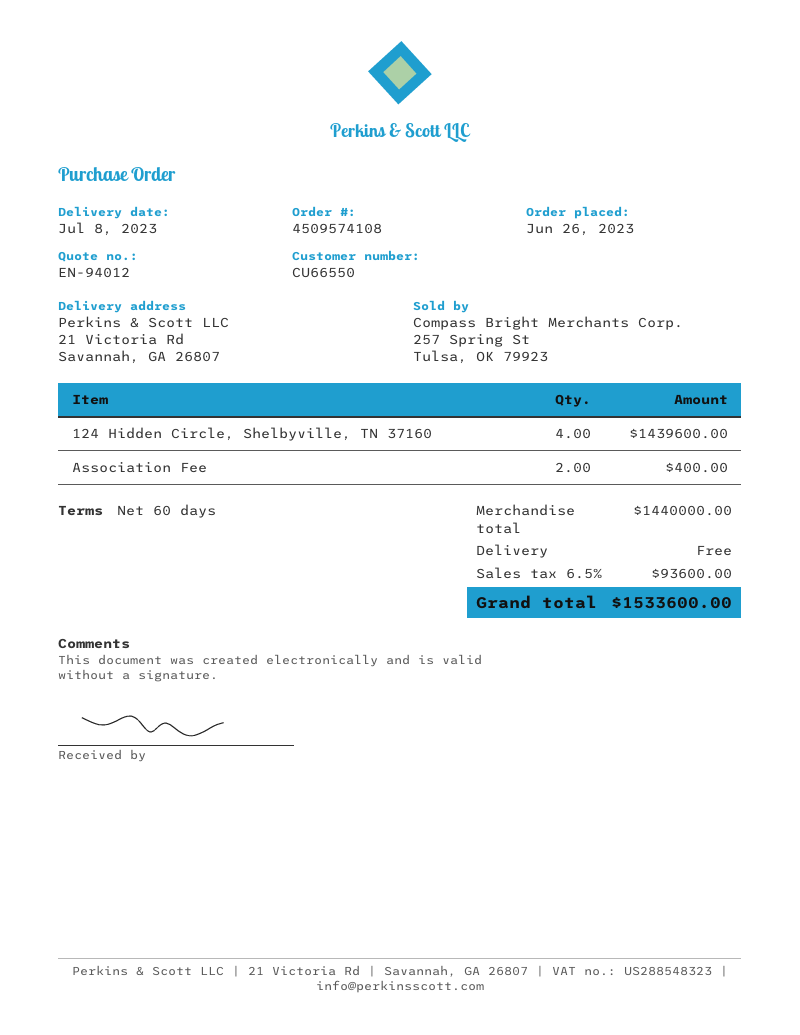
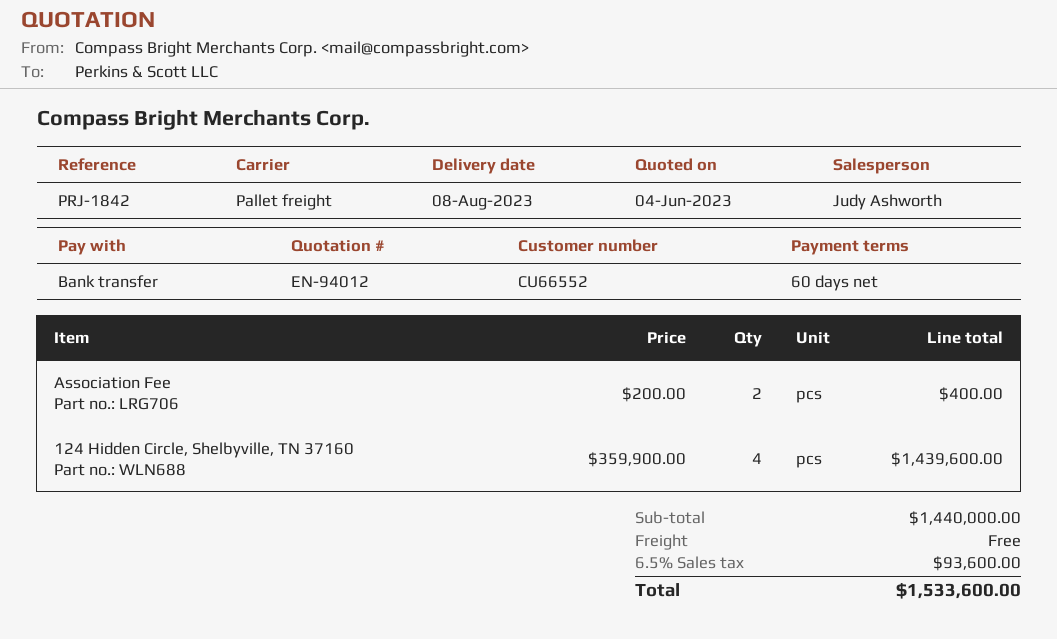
delivery date: 2023-07-08 -> 2023-08-08
customer number: CU66550 -> CU66552

